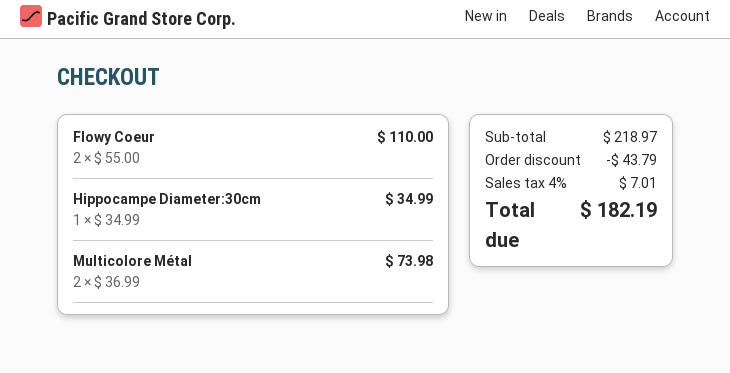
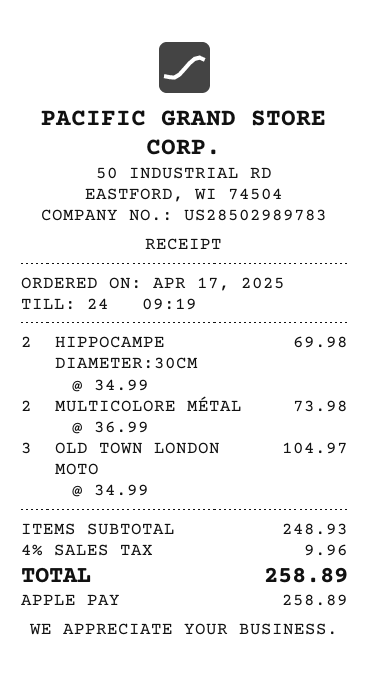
Flowy Coeur: 2 x 55.00 = 110.00 -> none
Hippocampe Diameter:30cm: 1 x 34.99 = 34.99 -> 2 x 34.99 = 69.98
OLD TOWN LONDON MOTO: none -> 3 x 34.99 = 104.97
subtotal: 218.97 -> 248.93
discount: 43.79 -> none
tax: 4% = 7.01 -> 4% = 9.96
total: 182.19 -> 258.89

